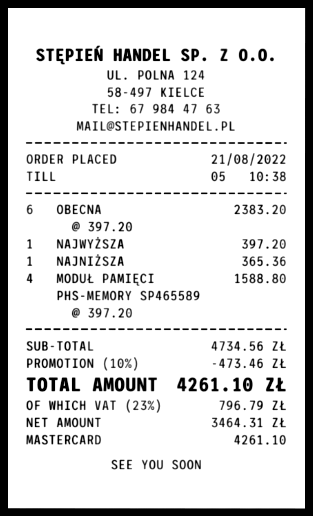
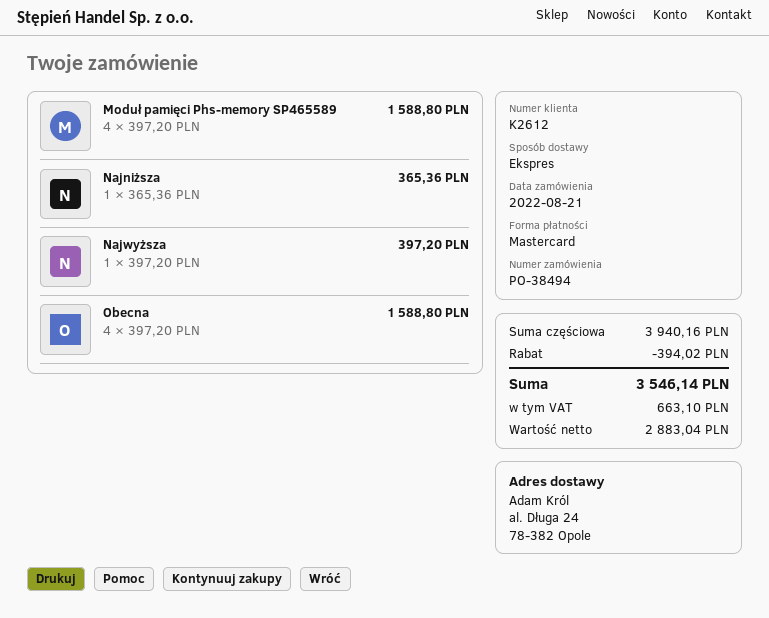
OBECNA: 6 x 397.20 = 2383.20 -> 4 x 397.20 = 1588.80
subtotal: 4734.56 -> 3940.16
discount: 473.46 -> 394.02
net: 3464.31 -> 2883.04
tax: 796.79 -> 663.10
total: 4261.10 -> 3546.14

